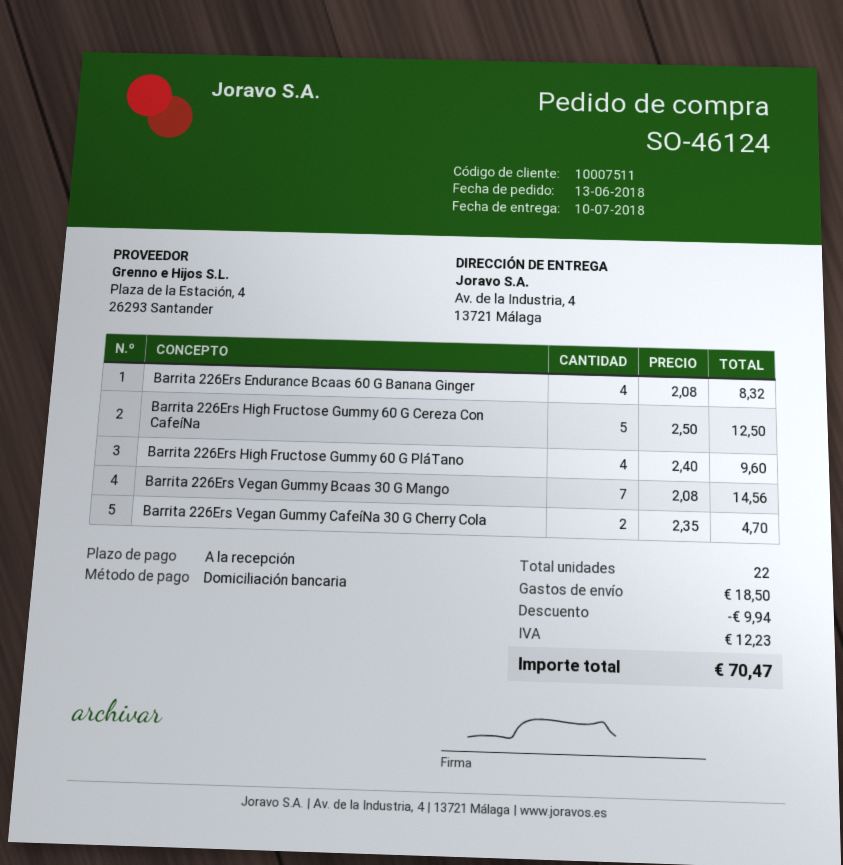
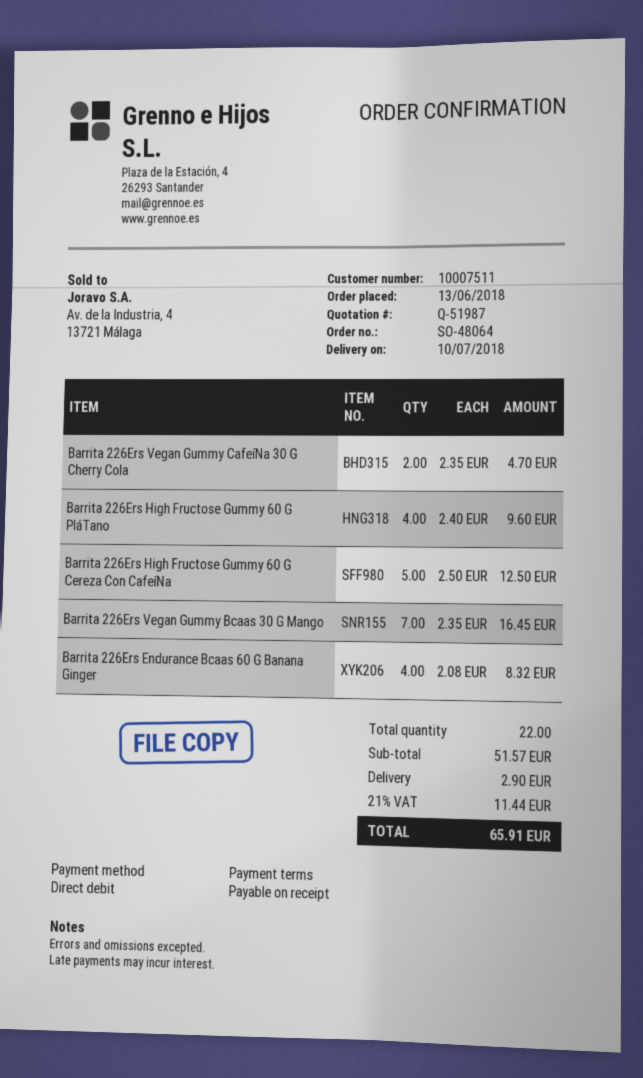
order number: SO-46124 -> SO-48064
Barrita 226Ers Vegan Gummy Bcaas 30 G Mango: 7 x 2.08 = 14.56 -> 7 x 2.35 = 16.45
discount: 9.94 -> none
shipping: 18.50 -> 2.90
tax: 12.23 -> 11.44
total: 70.47 -> 65.91

